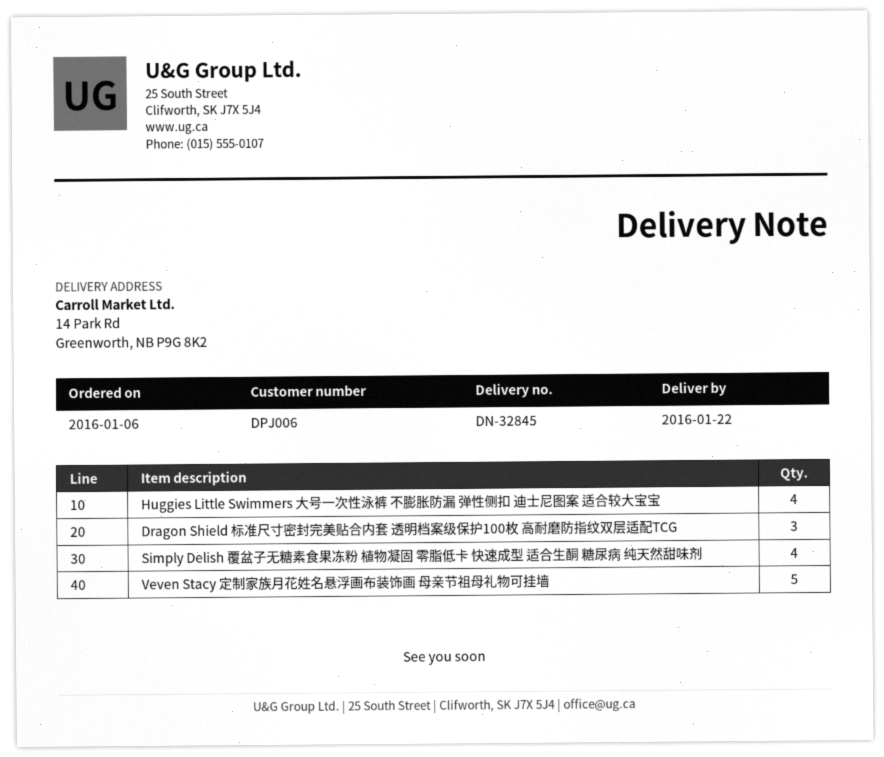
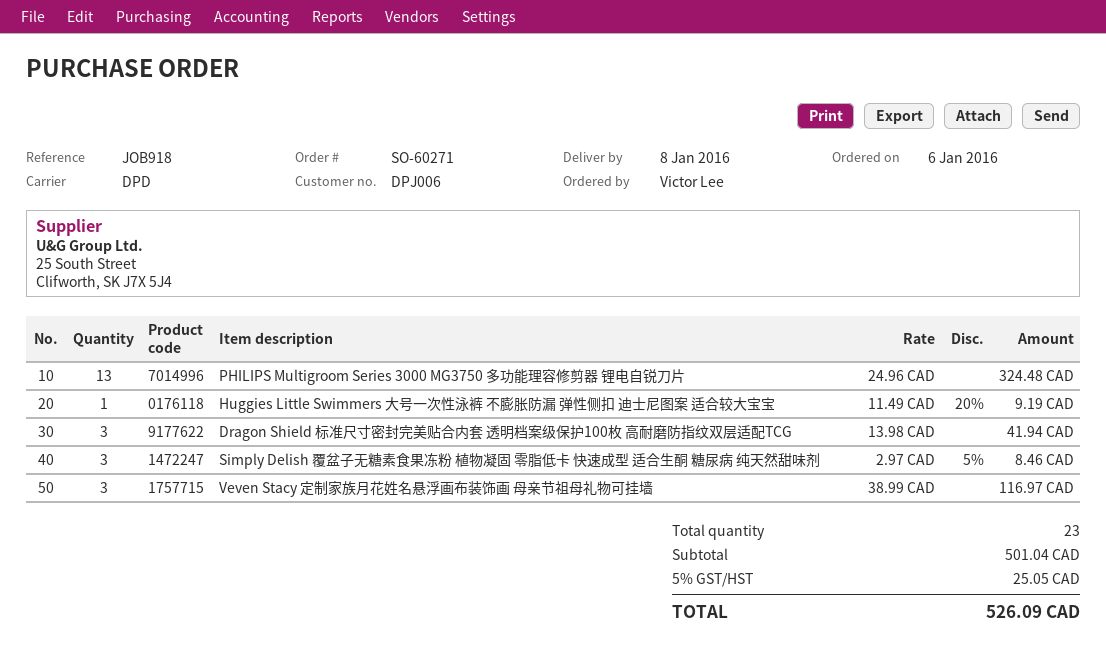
delivery date: 2016-01-22 -> 2016-01-08
Huggies Little Swimmers 大号一次性泳裤 不膨胀防漏 弹性侧扣 迪士尼图案 适合较大宝宝: 4 -> 1
Simply Delish 覆盆子无糖素食果冻粉 植物凝固 零脂低卡 快速成型 适合生酮 糖尿病 纯天然甜味剂: 4 -> 3
Veven Stacy 定制家族月花姓名悬浮画布装饰画 母亲节祖母礼物可挂墙: 5 -> 3
PHILIPS Multigroom Series 3000 MG3750 多功能理容修剪器 锂电自锐刀片: none -> 13

